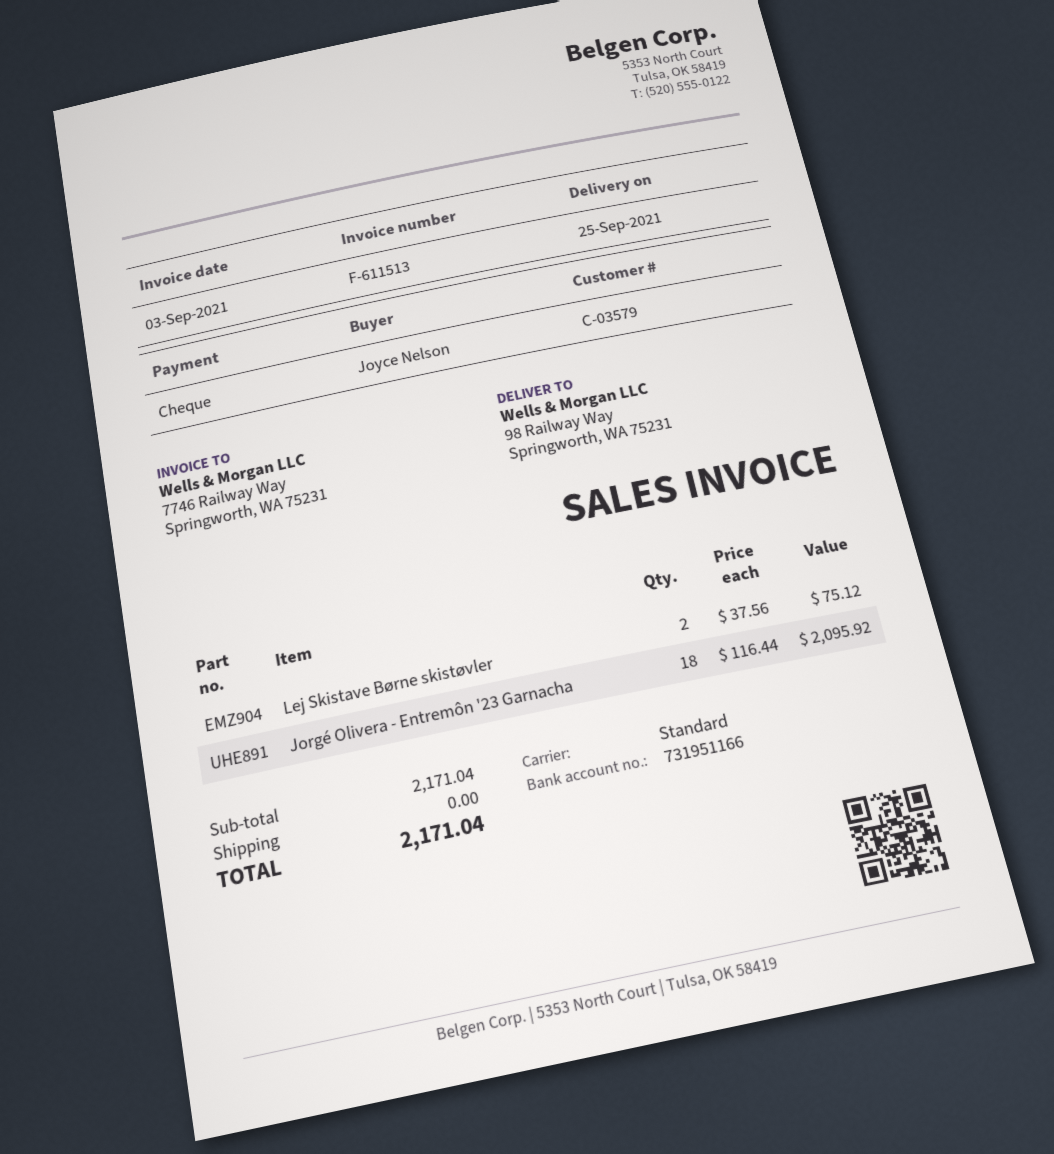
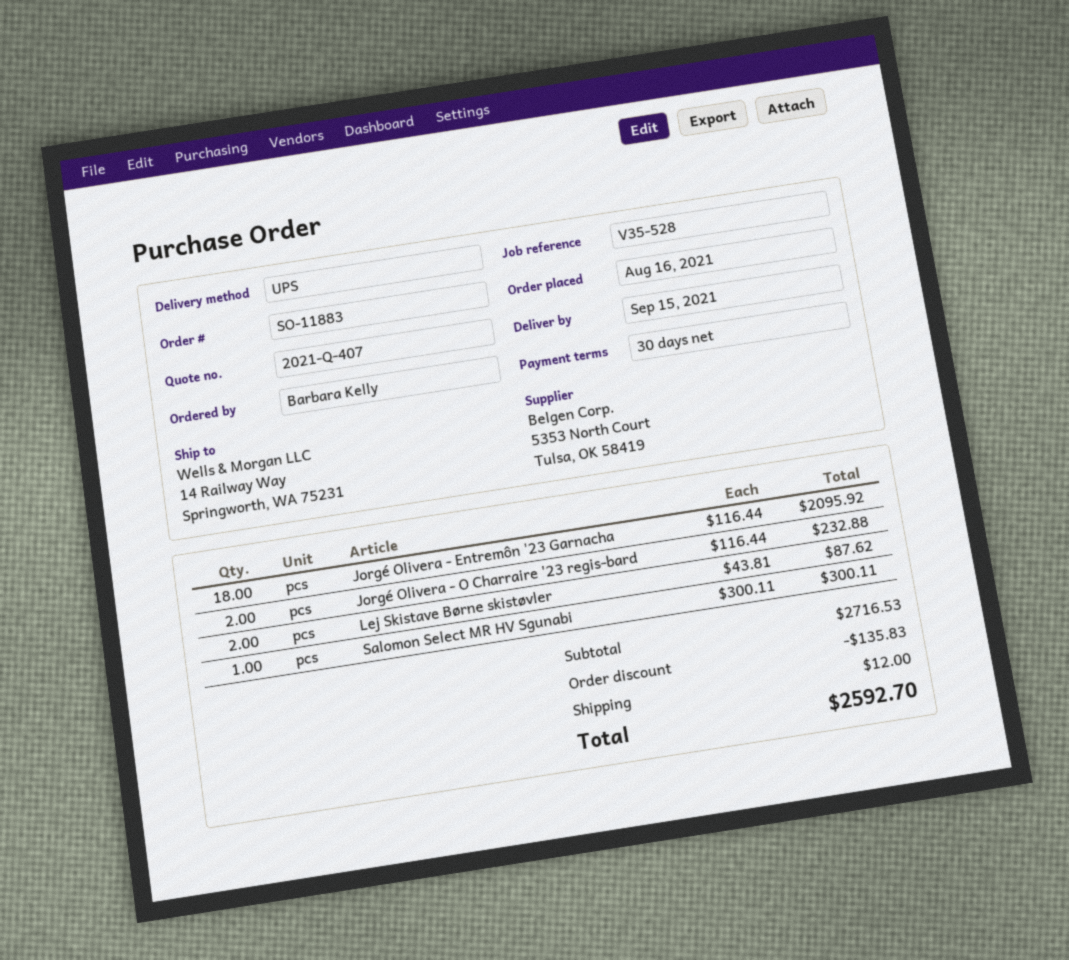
delivery date: 2021-09-25 -> 2021-09-15
ordered by: Joyce Nelson -> Barbara Kelly
shipping method: standard -> UPS
ship to: 98 Railway Way, Springworth, WA 75231 -> 14 Railway Way, Springworth, WA 75231
Lej Skistave Børne skistøvler: 2 x 37.56 = 75.12 -> 2 x 43.81 = 87.62
Jorgé Olivera - O Charraire '23 regis-bard: none -> 2 x 116.44 = 232.88
Salomon Select MR HV Sgunabi: none -> 1 x 300.11 = 300.11
subtotal: 2171.04 -> 2716.53
discount: none -> 135.83
shipping: 0.00 -> 12.00
total: 2171.04 -> 2592.70

